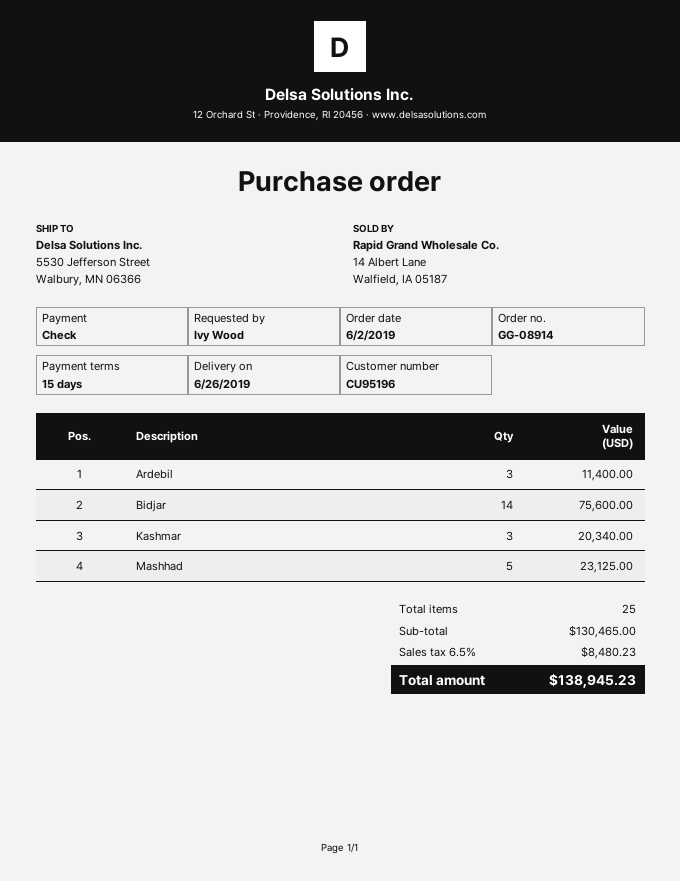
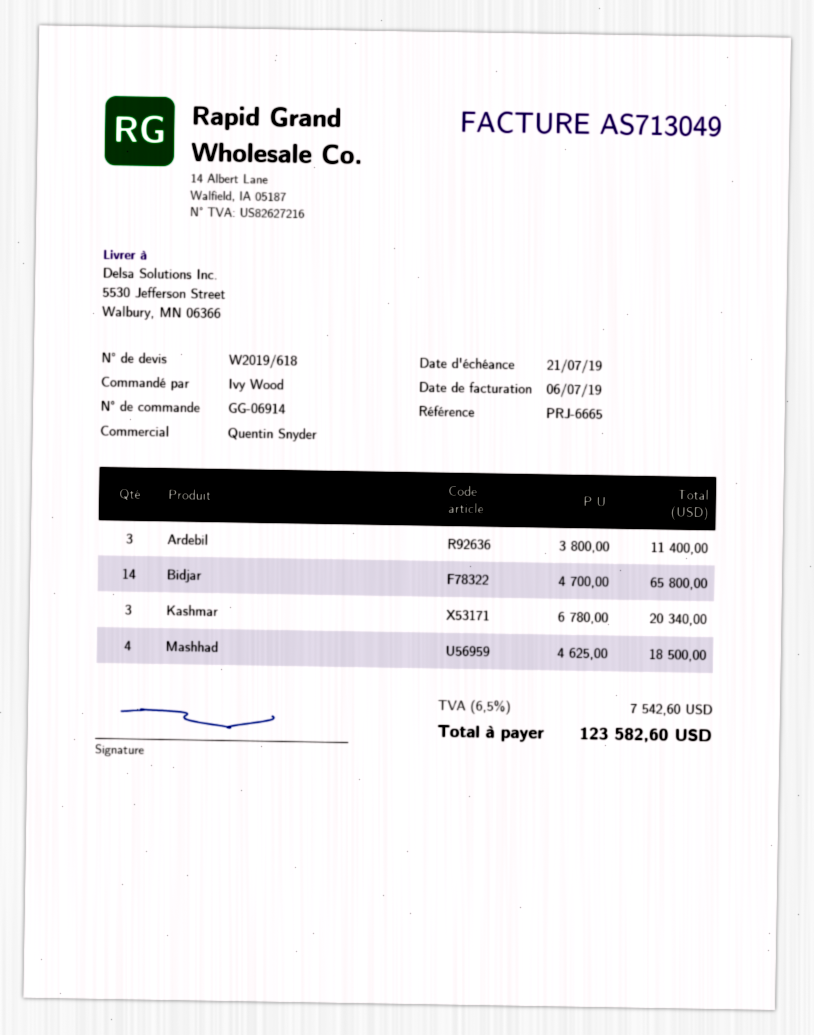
order number: GG-08914 -> GG-06914
Bidjar: 14 for 75600.00 -> 14 for 65800.00
Mashhad: 5 for 23125.00 -> 4 for 18500.00
tax: 6.5% = 8480.23 -> 6.5% = 7542.60
total: 138945.23 -> 123582.60

